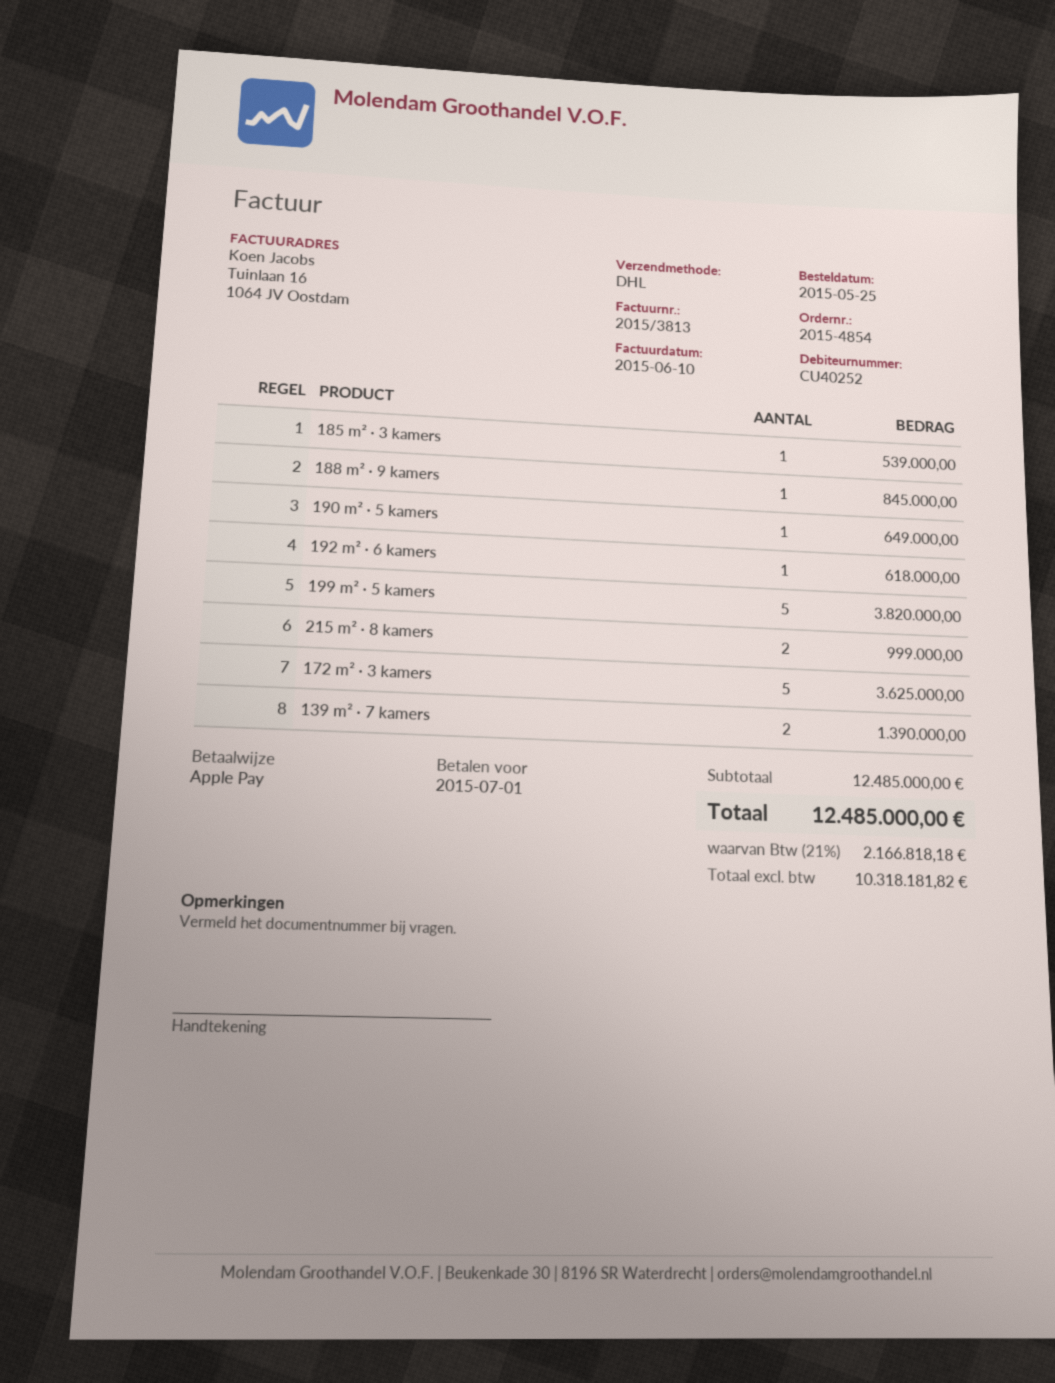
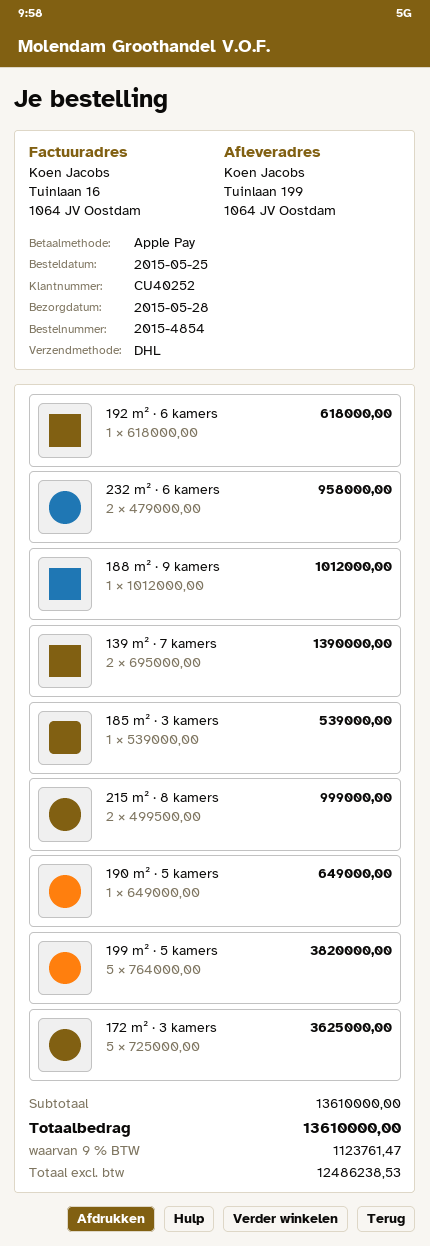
188 m² · 9 kamers: 1 for 845000.00 -> 1 for 1012000.00
232 m² · 6 kamers: none -> 2 for 958000.00
subtotal: 12485000.00 -> 13610000.00
net: 10318181.82 -> 12486238.53
tax: 21% = 2166818.18 -> 9% = 1123761.47
total: 12485000.00 -> 13610000.00

